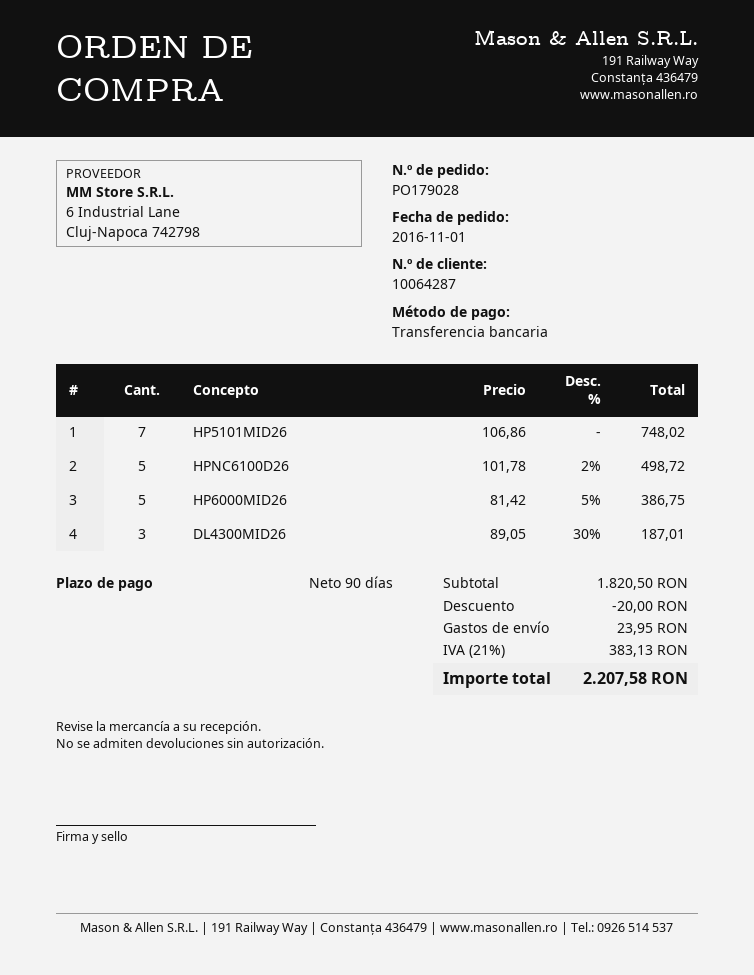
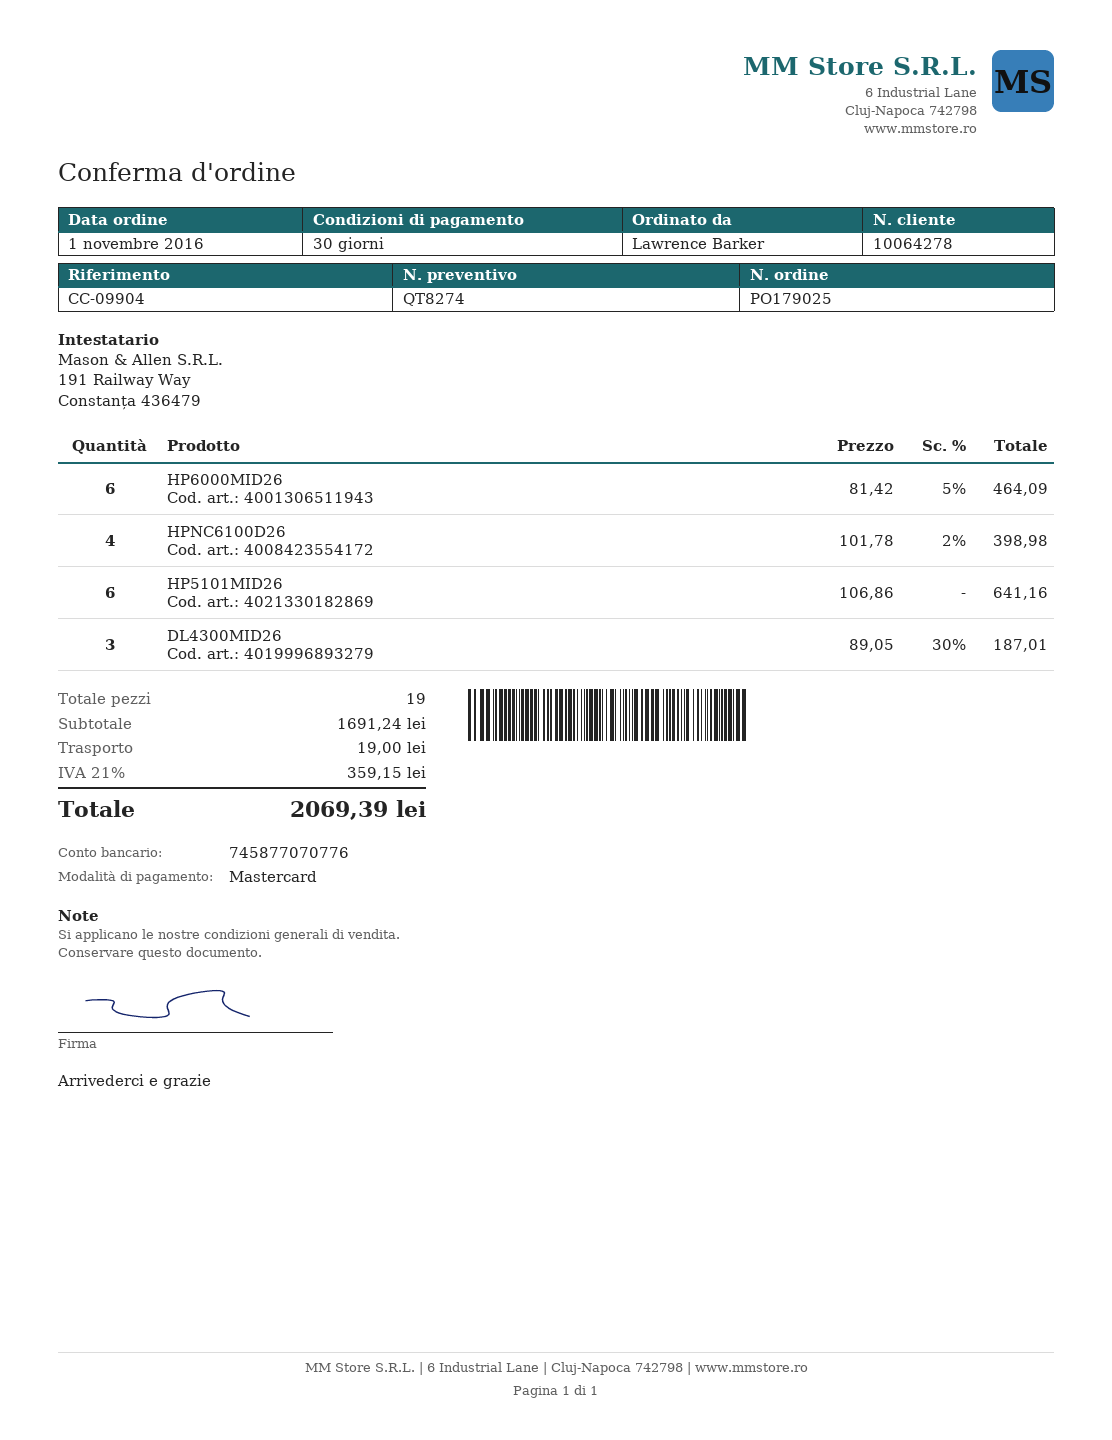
order number: PO179028 -> PO179025
payment terms: 90 days -> 30 days
customer number: 10064287 -> 10064278
payment method: bank transfer -> Mastercard
HP5101MID26: 7 x 106.86 = 748.02 -> 6 x 106.86 = 641.16
HPNC6100D26: 5 x 101.78 - 2% = 498.72 -> 4 x 101.78 - 2% = 398.98
HP6000MID26: 5 x 81.42 - 5% = 386.75 -> 6 x 81.42 - 5% = 464.09
subtotal: 1820.50 -> 1691.24
discount: 20.00 -> none
shipping: 23.95 -> 19.00
tax: 21% = 383.13 -> 21% = 359.15
total: 2207.58 -> 2069.39

